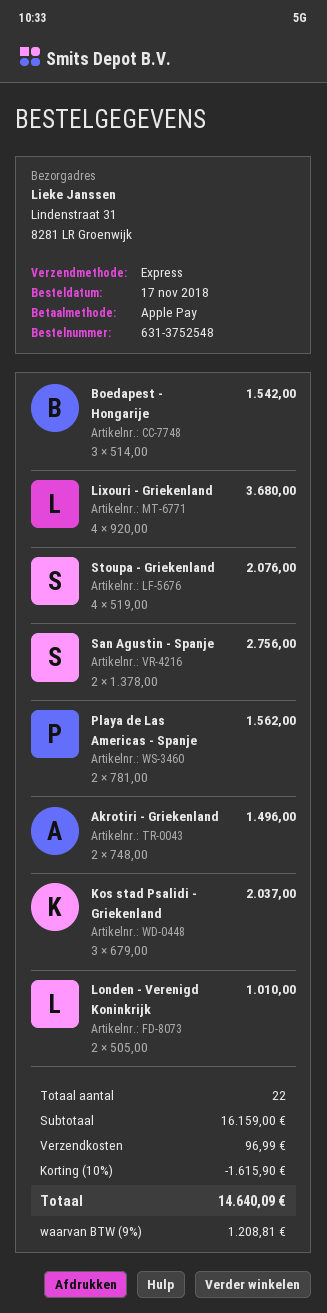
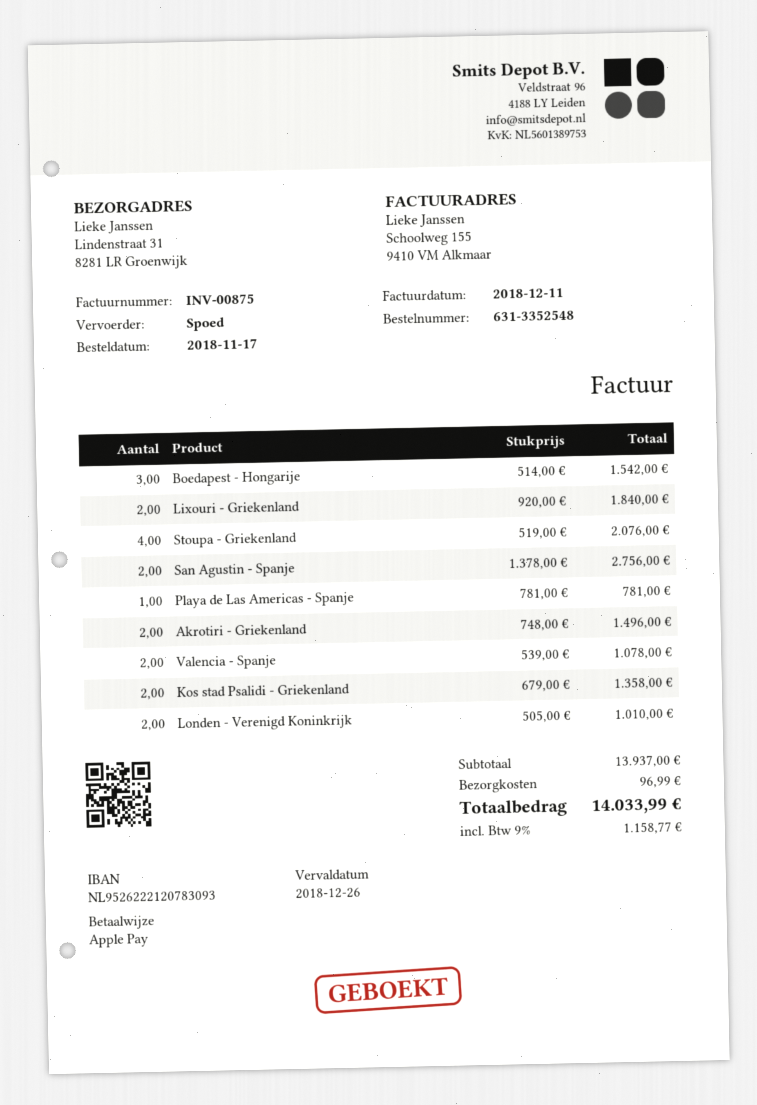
order number: 631-3752548 -> 631-3352548
Lixouri - Griekenland: 4 x 920.00 = 3680.00 -> 2 x 920.00 = 1840.00
Playa de Las Americas - Spanje: 2 x 781.00 = 1562.00 -> 1 x 781.00 = 781.00
Kos stad Psalidi - Griekenland: 3 x 679.00 = 2037.00 -> 2 x 679.00 = 1358.00
Valencia - Spanje: none -> 2 x 539.00 = 1078.00
subtotal: 16159.00 -> 13937.00
discount: 10% = 1615.90 -> none
tax: 9% = 1208.81 -> 9% = 1158.77
total: 14640.09 -> 14033.99

